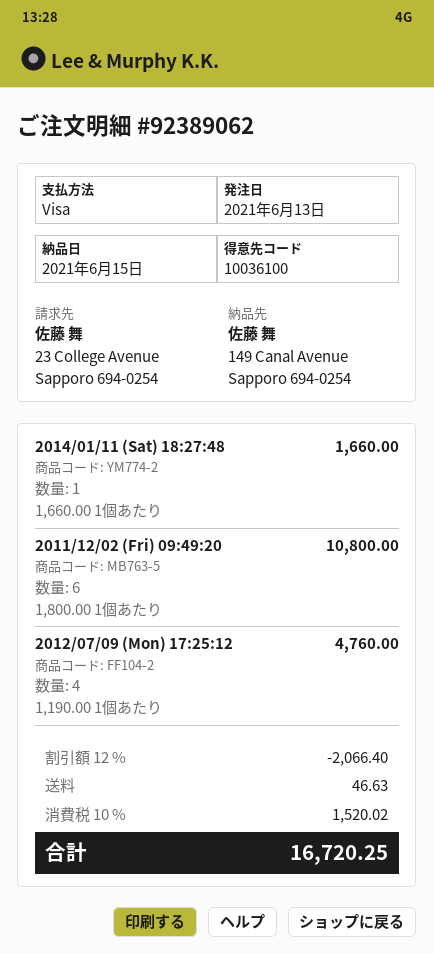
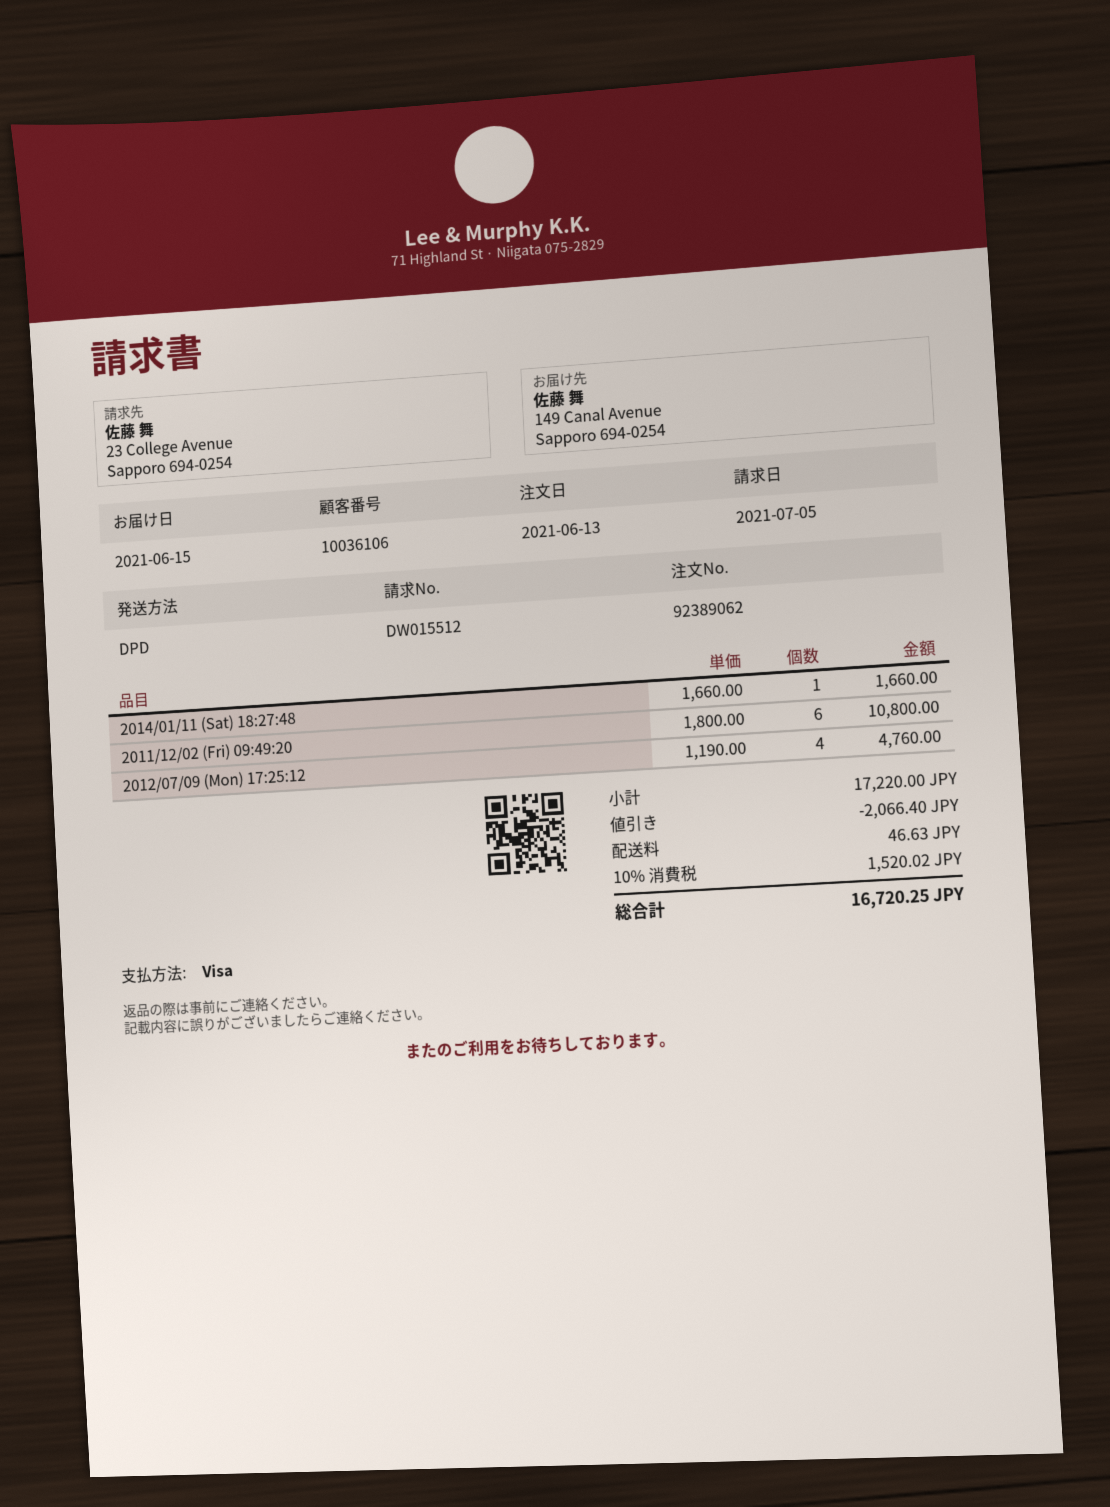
customer number: 10036100 -> 10036106

